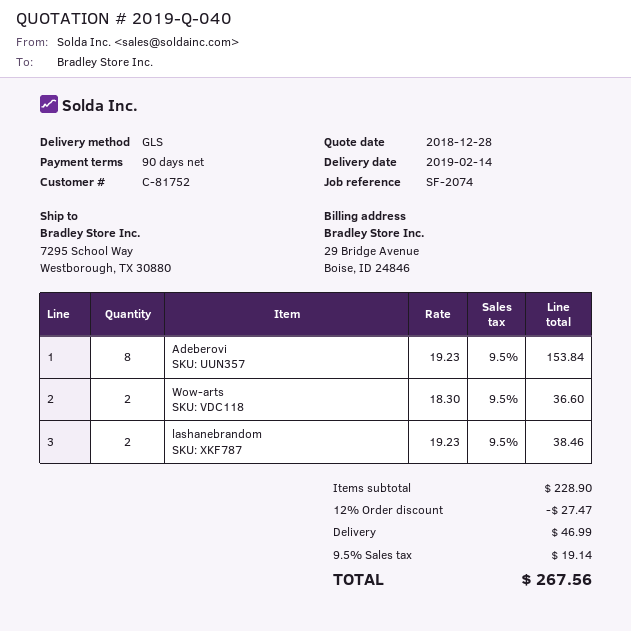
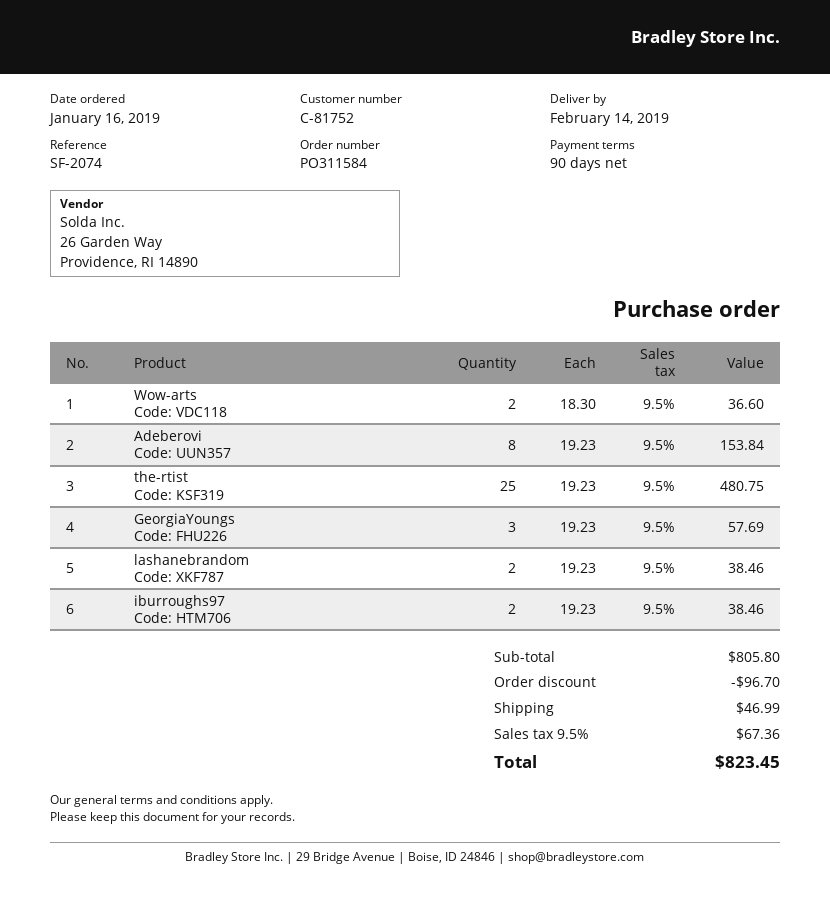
the-rtist: none -> 25 x 19.23 = 480.75
GeorgiaYoungs: none -> 3 x 19.23 = 57.69
iburroughs97: none -> 2 x 19.23 = 38.46
subtotal: 228.90 -> 805.80
discount: 27.47 -> 96.70
tax: 9.5% = 19.14 -> 9.5% = 67.36
total: 267.56 -> 823.45

